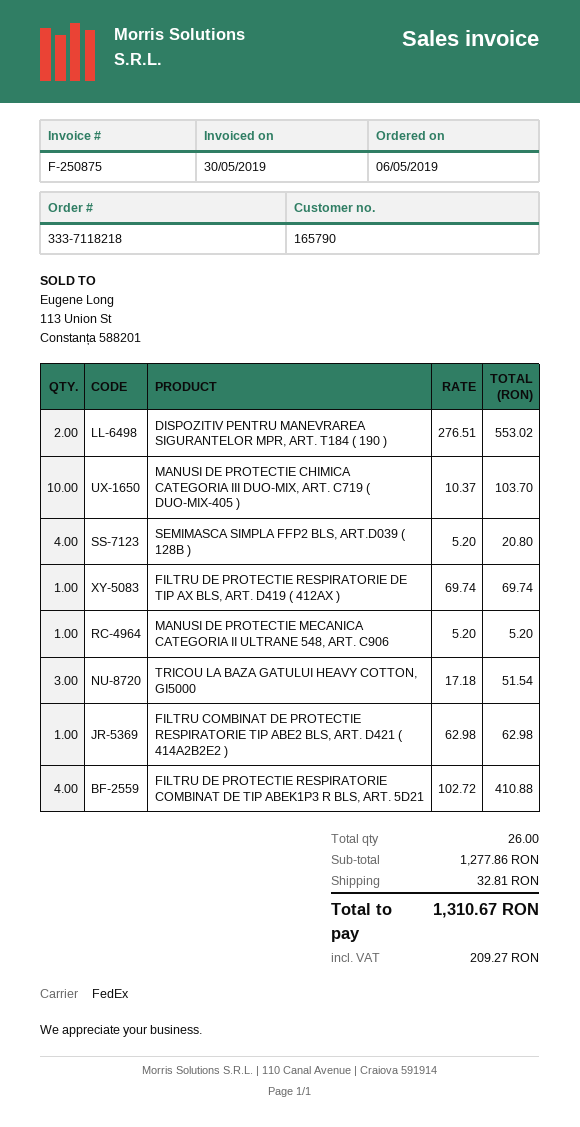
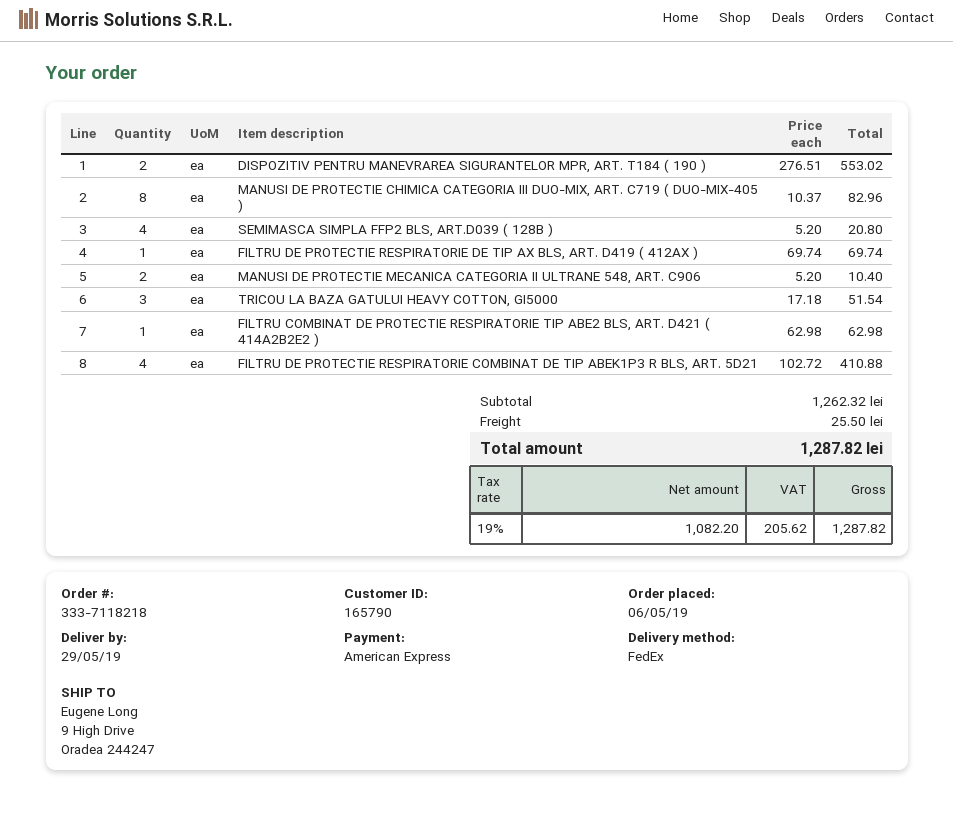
MANUSI DE PROTECTIE CHIMICA CATEGORIA III DUO-MIX, ART. C719 ( DUO-MIX-405 ): 10 x 10.37 = 103.70 -> 8 x 10.37 = 82.96
MANUSI DE PROTECTIE MECANICA CATEGORIA II ULTRANE 548, ART. C906: 1 x 5.20 = 5.20 -> 2 x 5.20 = 10.40
subtotal: 1277.86 -> 1262.32
shipping: 32.81 -> 25.50
tax: 209.27 -> 205.62
total: 1310.67 -> 1287.82

